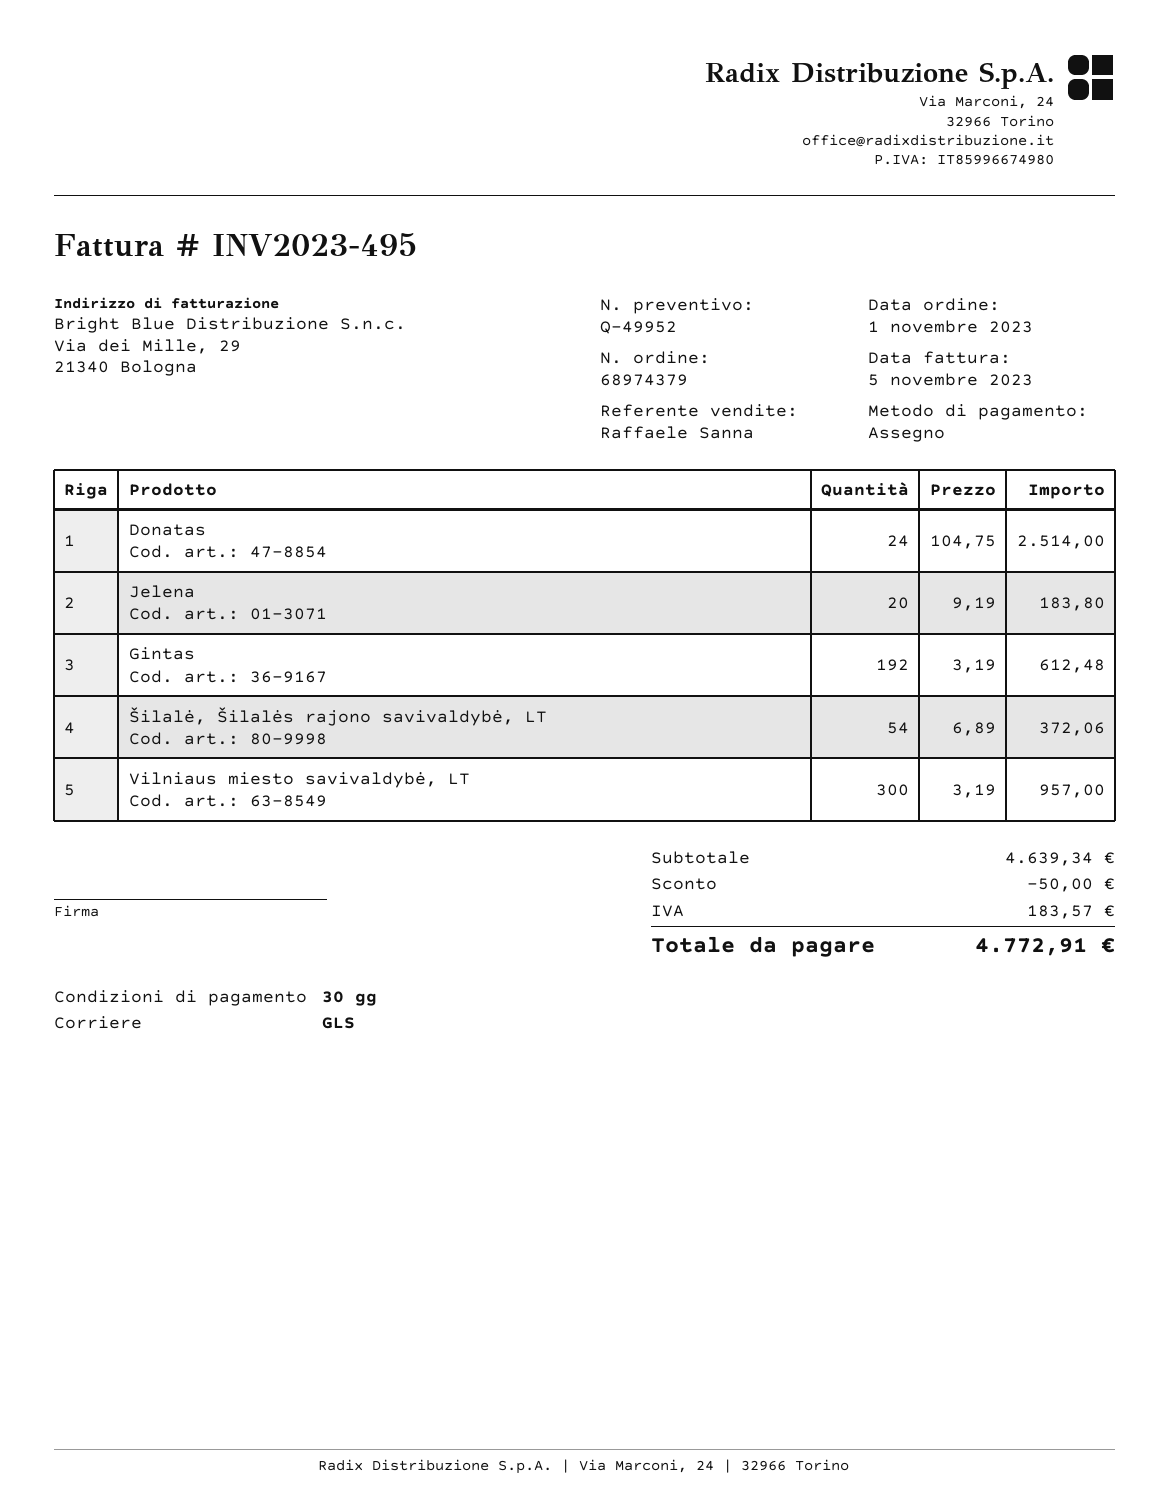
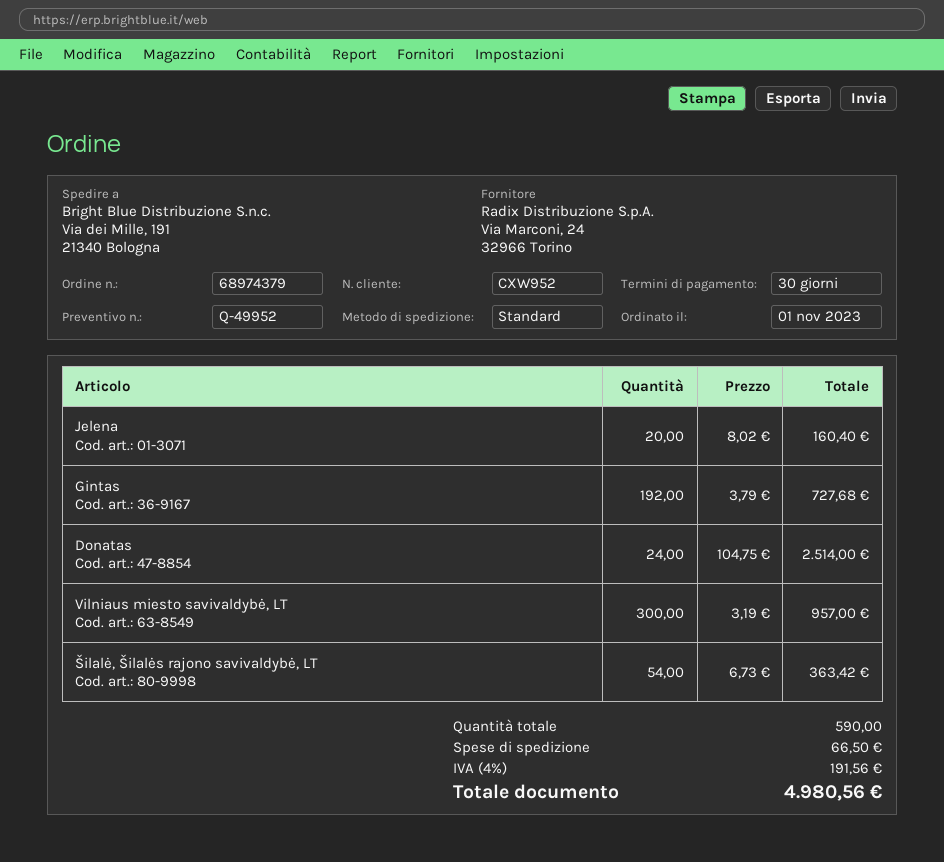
shipping method: GLS -> standard
Jelena: 20 x 9.19 = 183.80 -> 20 x 8.02 = 160.40
Gintas: 192 x 3.19 = 612.48 -> 192 x 3.79 = 727.68
Šilalė, Šilalės rajono savivaldybė, LT: 54 x 6.89 = 372.06 -> 54 x 6.73 = 363.42
discount: 50.00 -> none
shipping: none -> 66.50
tax: 183.57 -> 191.56
total: 4772.91 -> 4980.56

